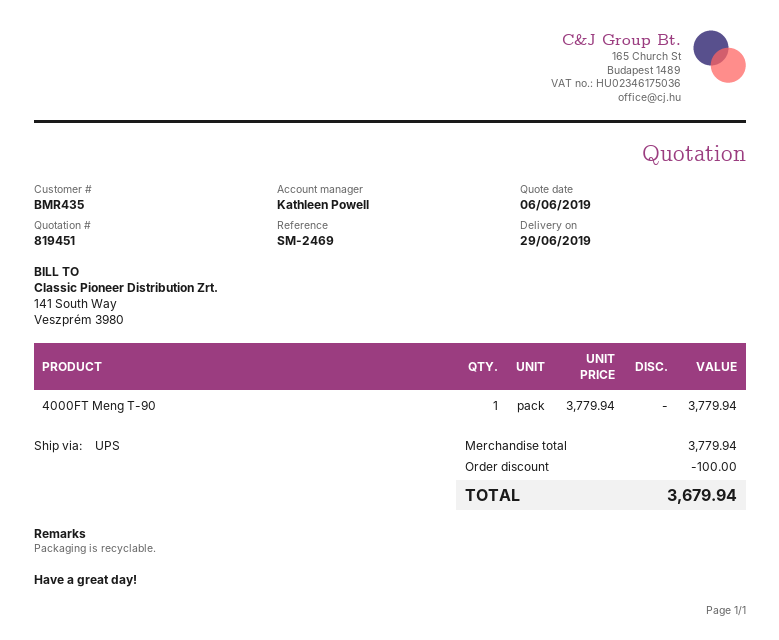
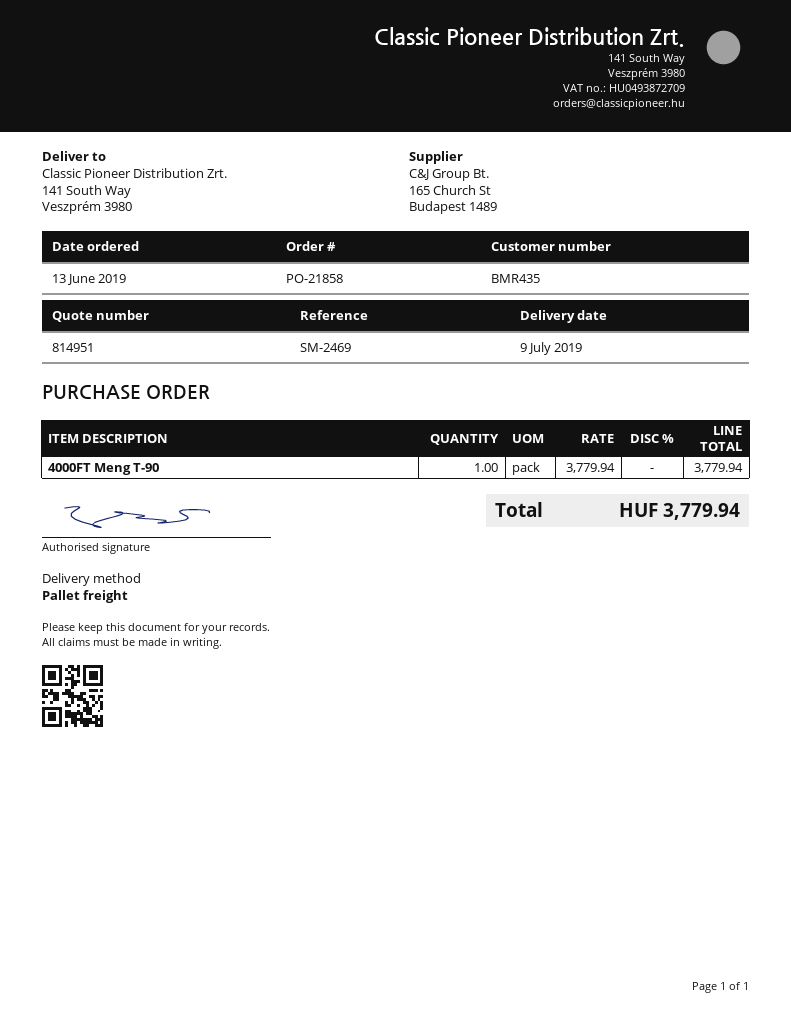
quote number: 819451 -> 814951
delivery date: 2019-06-29 -> 2019-07-09
shipping method: UPS -> pallet freight
discount: 100.00 -> none
total: 3679.94 -> 3779.94

